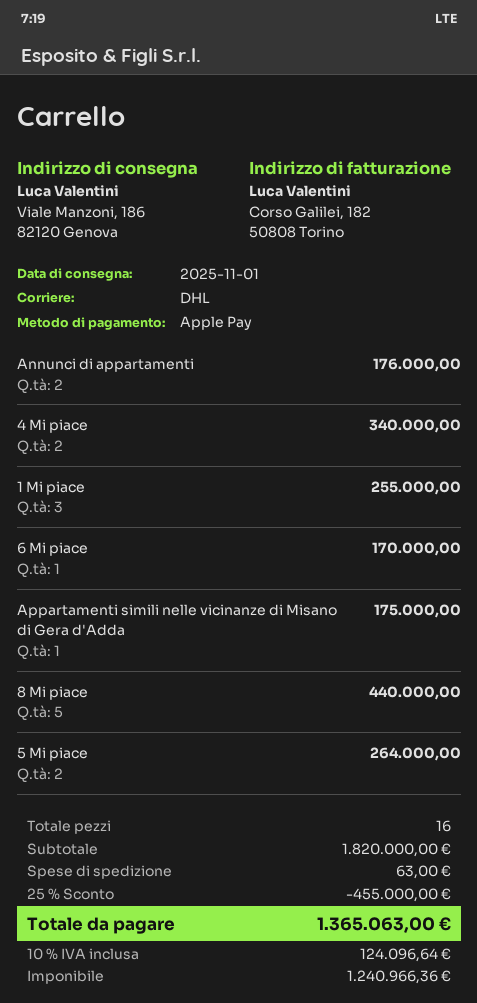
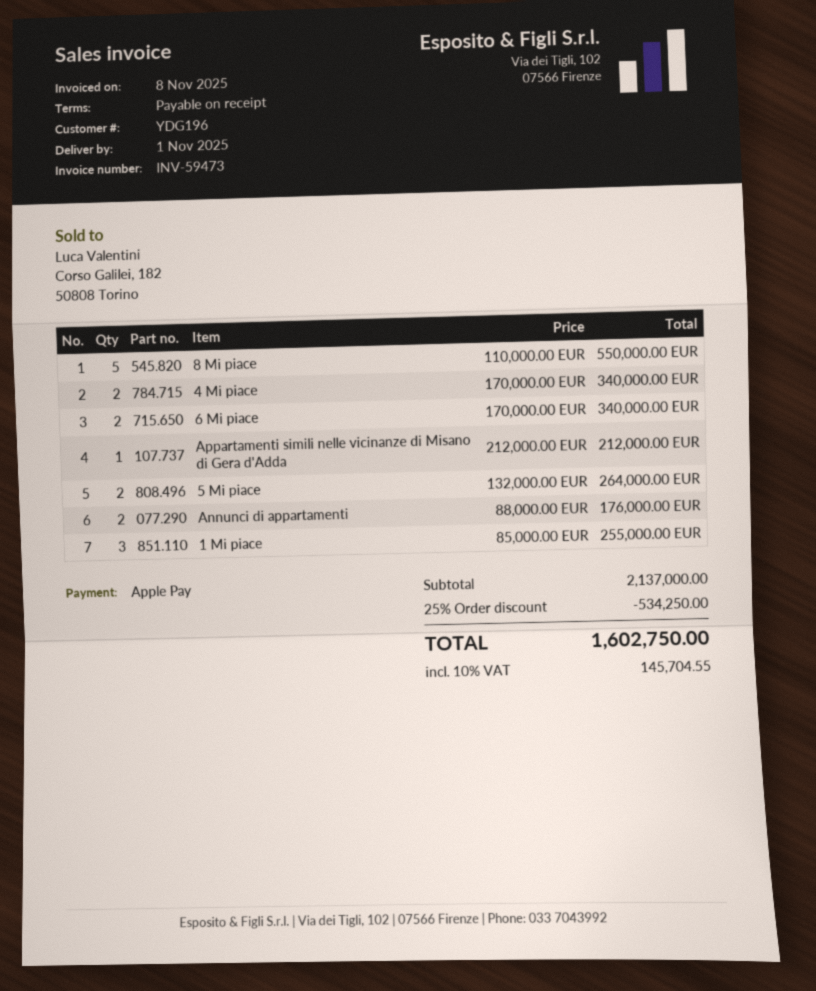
6 Mi piace: 1 for 170000.00 -> 2 for 340000.00
Appartamenti simili nelle vicinanze di Misano di Gera d'Adda: 1 for 175000.00 -> 1 for 212000.00
8 Mi piace: 5 for 440000.00 -> 5 for 550000.00
subtotal: 1820000.00 -> 2137000.00
discount: 25% = 455000.00 -> 25% = 534250.00
shipping: 63.00 -> none
tax: 10% = 124096.64 -> 10% = 145704.55
total: 1365063.00 -> 1602750.00

